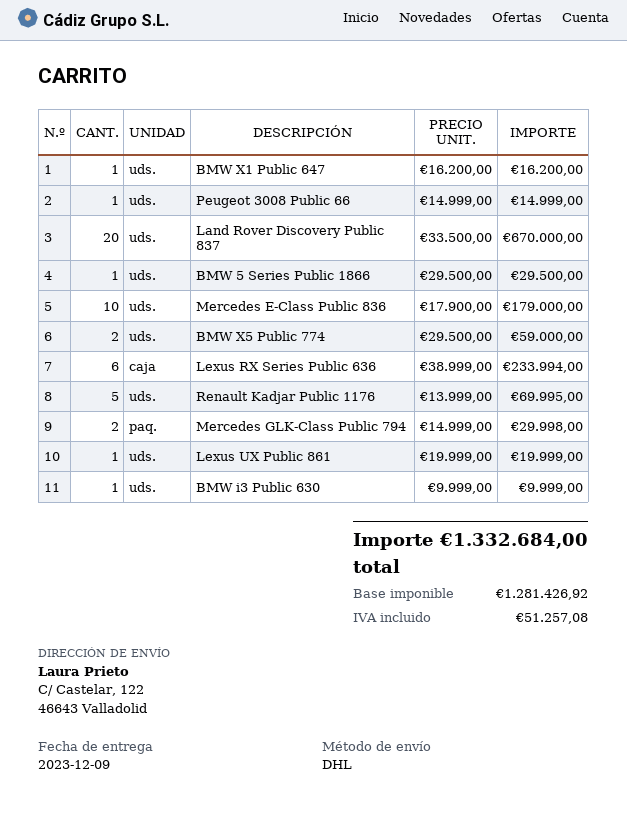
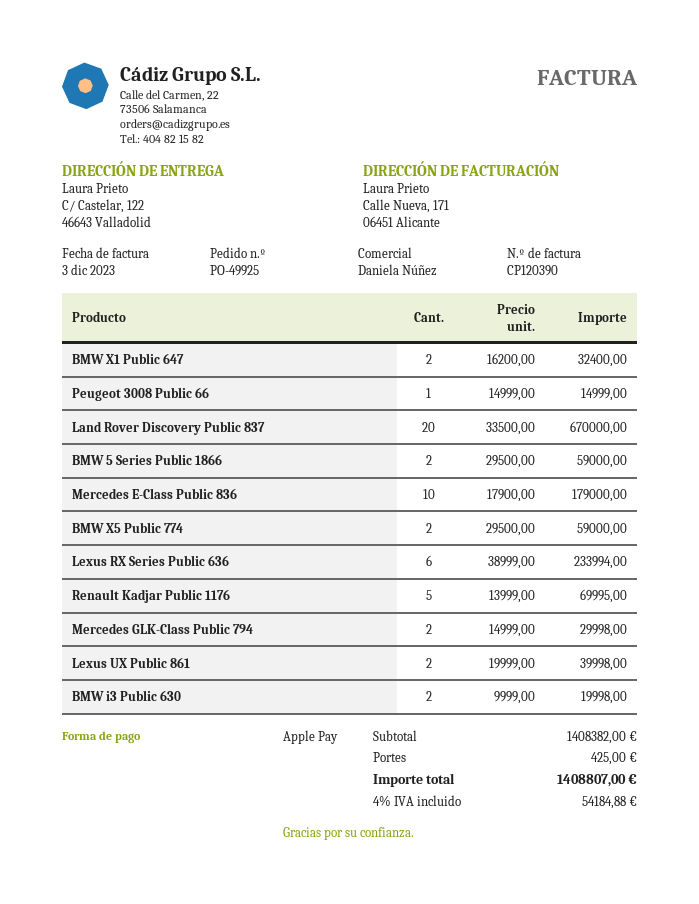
BMW X1 Public 647: 1 x 16200.00 = 16200.00 -> 2 x 16200.00 = 32400.00
BMW 5 Series Public 1866: 1 x 29500.00 = 29500.00 -> 2 x 29500.00 = 59000.00
Lexus UX Public 861: 1 x 19999.00 = 19999.00 -> 2 x 19999.00 = 39998.00
BMW i3 Public 630: 1 x 9999.00 = 9999.00 -> 2 x 9999.00 = 19998.00
shipping: none -> 425.00
tax: 51257.08 -> 54184.88
total: 1332684.00 -> 1408807.00

